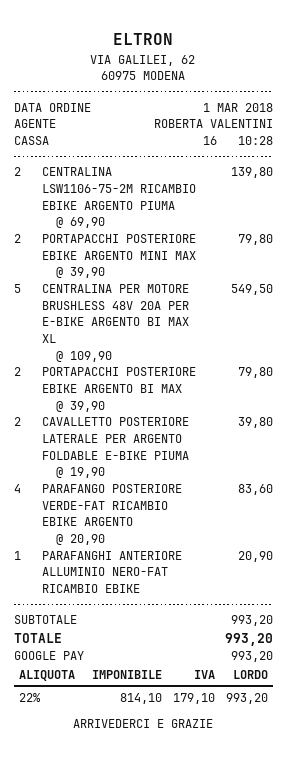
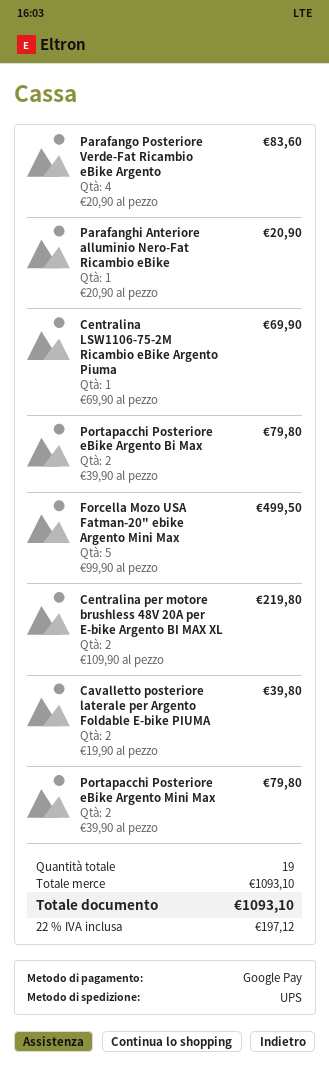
CENTRALINA LSW1106-75-2M RICAMBIO EBIKE ARGENTO PIUMA: 2 x 69.90 = 139.80 -> 1 x 69.90 = 69.90
CENTRALINA PER MOTORE BRUSHLESS 48V 20A PER E-BIKE ARGENTO BI MAX XL: 5 x 109.90 = 549.50 -> 2 x 109.90 = 219.80
Forcella Mozo USA Fatman-20" ebike Argento Mini Max: none -> 5 x 99.90 = 499.50
subtotal: 993.20 -> 1093.10
tax: 22% = 179.10 -> 22% = 197.12
total: 993.20 -> 1093.10

